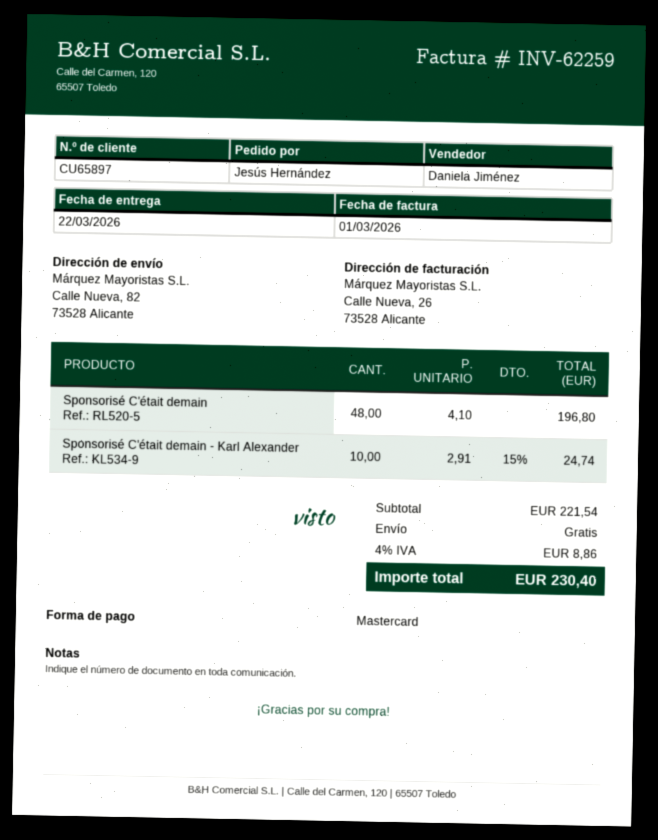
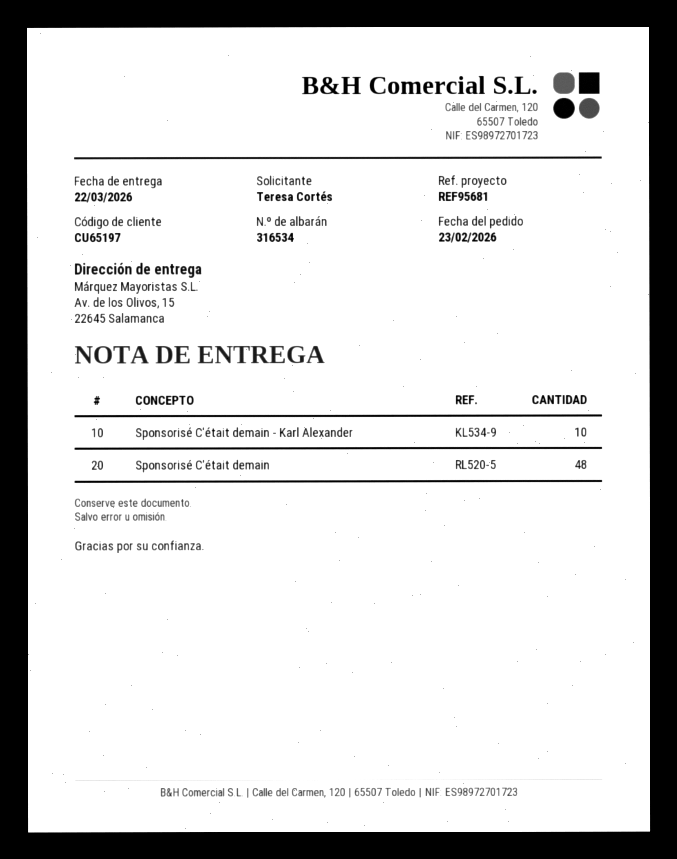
customer number: CU65897 -> CU65197
ordered by: Jesús Hernández -> Teresa Cortés
ship to: Calle Nueva, 82, 73528 Alicante -> Av. de los Olivos, 15, 22645 Salamanca

